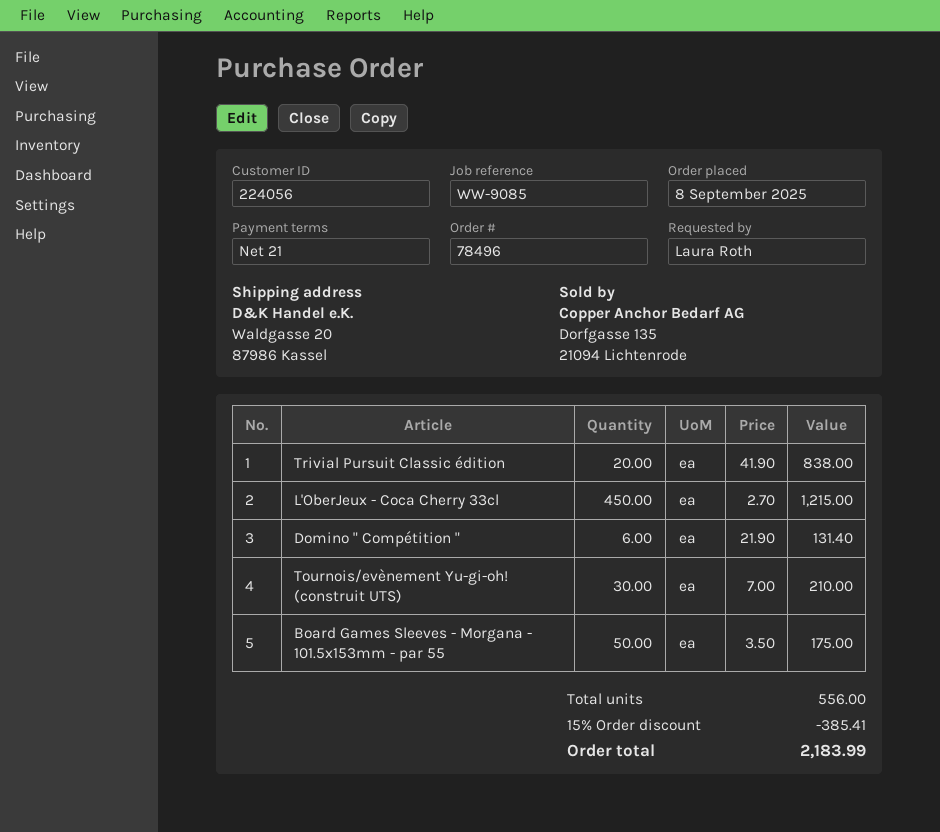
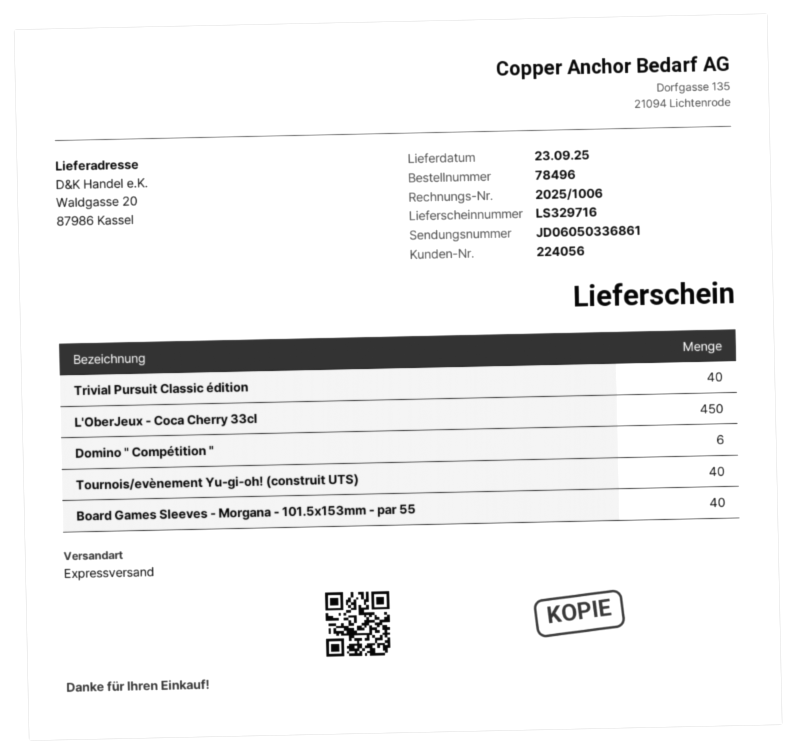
Trivial Pursuit Classic édition: 20 -> 40
Tournois/evènement Yu-gi-oh! (construit UTS): 30 -> 40
Board Games Sleeves - Morgana - 101.5x153mm - par 55: 50 -> 40

